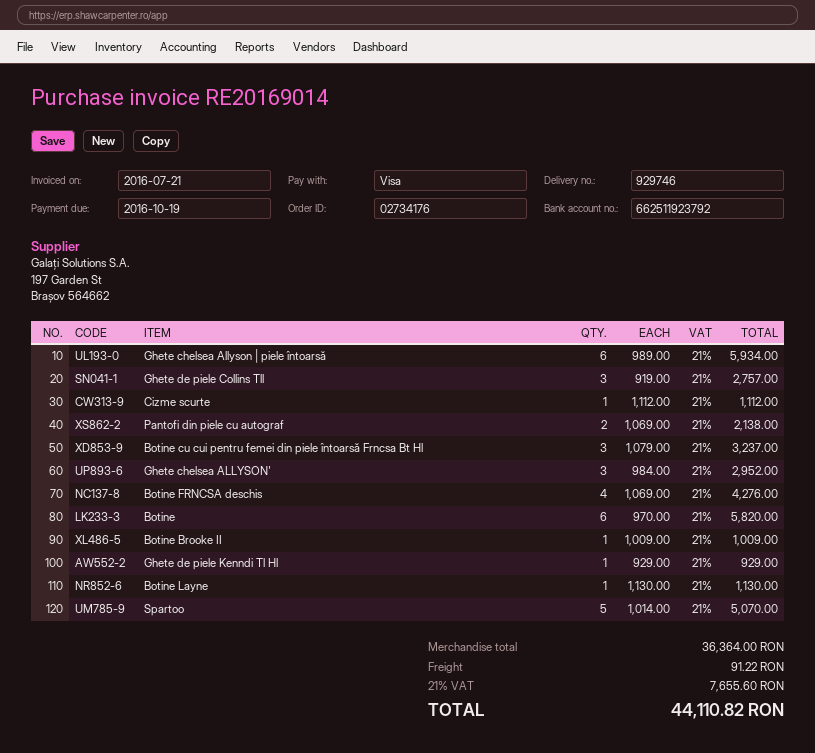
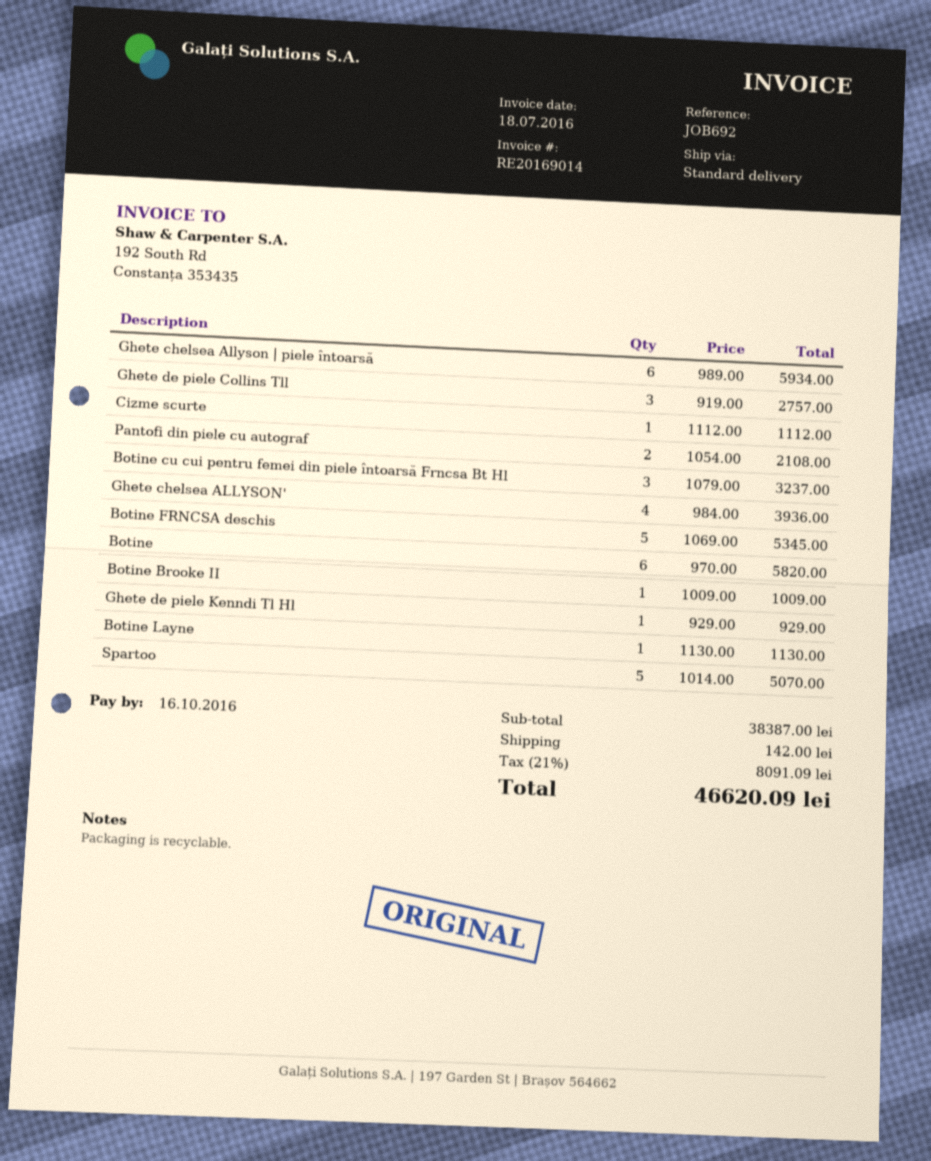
invoice date: 2016-07-21 -> 2016-07-18
due date: 2016-10-19 -> 2016-10-16
Pantofi din piele cu autograf: 2 x 1069.00 = 2138.00 -> 2 x 1054.00 = 2108.00
Ghete chelsea ALLYSON': 3 x 984.00 = 2952.00 -> 4 x 984.00 = 3936.00
Botine FRNCSA deschis: 4 x 1069.00 = 4276.00 -> 5 x 1069.00 = 5345.00
subtotal: 36364.00 -> 38387.00
shipping: 91.22 -> 142.00
tax: 21% = 7655.60 -> 21% = 8091.09
total: 44110.82 -> 46620.09

